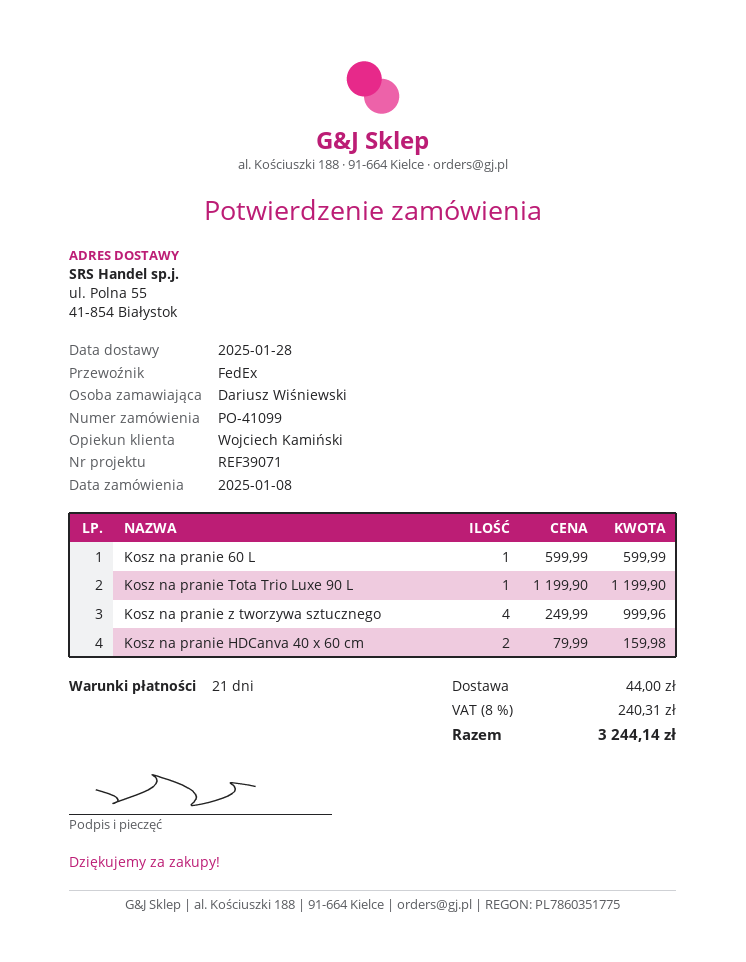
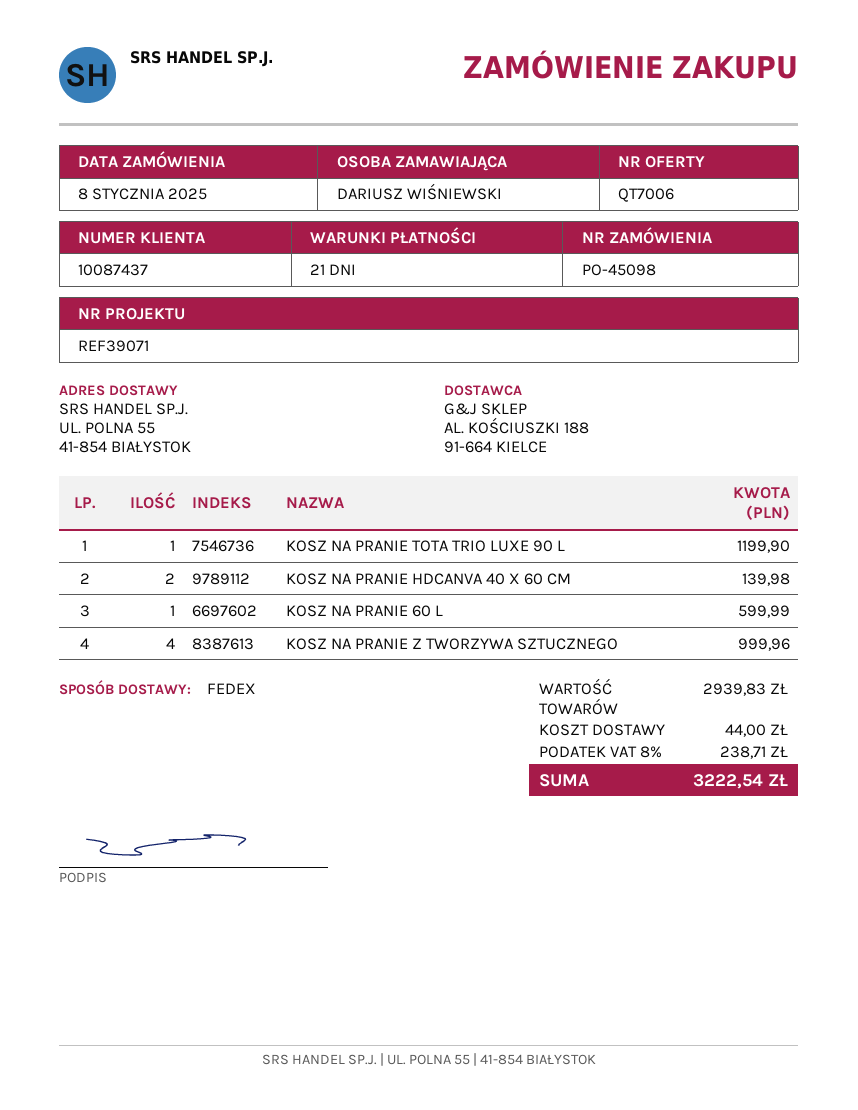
order number: PO-41099 -> PO-45098
Kosz na pranie HDCanva 40 x 60 cm: 2 for 159.98 -> 2 for 139.98
tax: 8% = 240.31 -> 8% = 238.71
total: 3244.14 -> 3222.54

